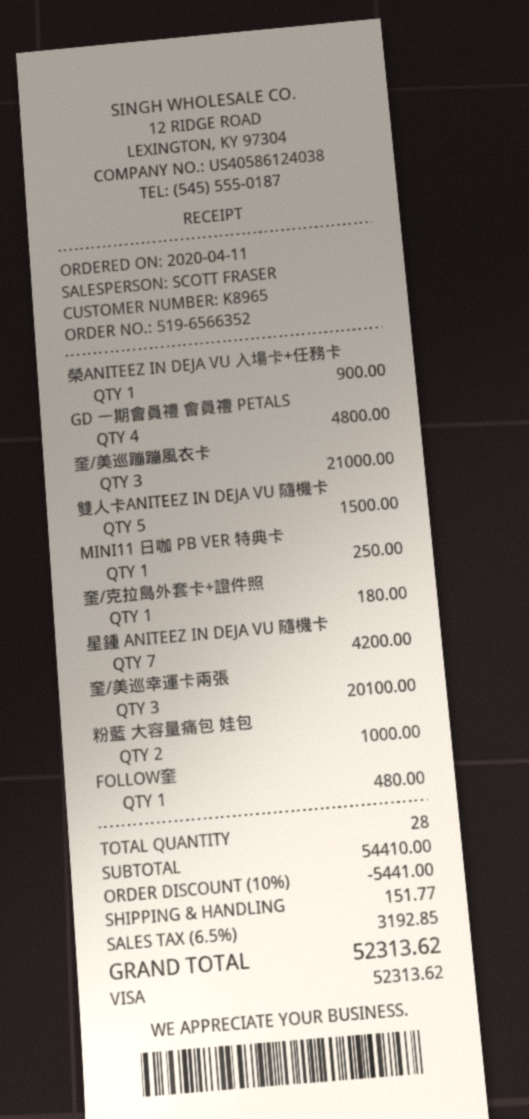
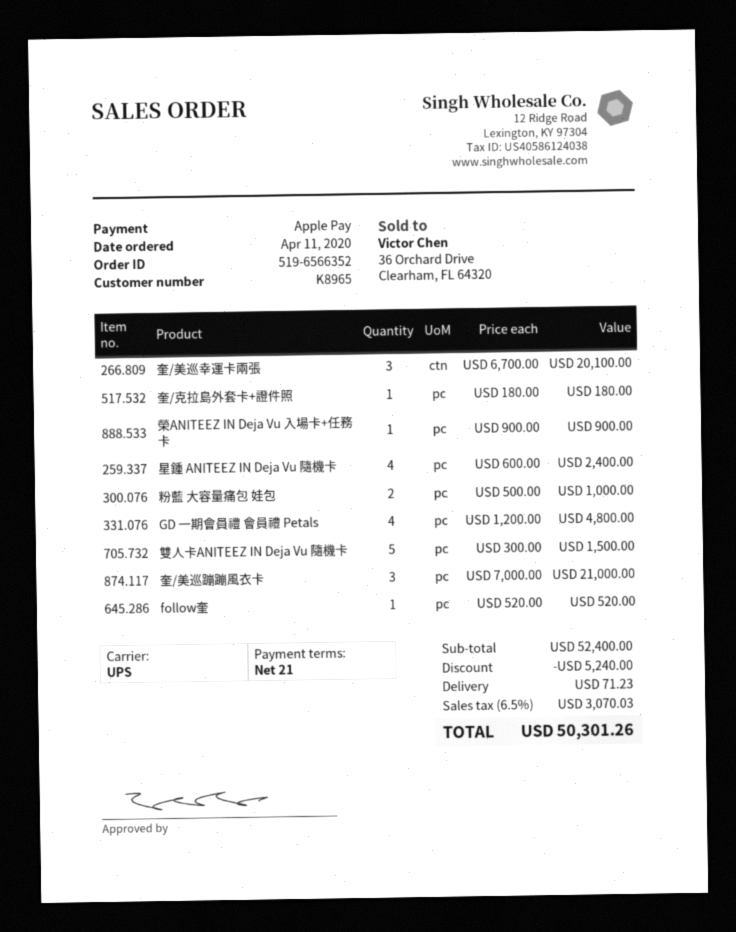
payment method: Visa -> Apple Pay
MINI11 日咖 PB VER 特典卡: 1 for 250.00 -> none
星鍾 ANITEEZ IN DEJA VU 隨機卡: 7 for 4200.00 -> 4 for 2400.00
FOLLOW奎: 1 for 480.00 -> 1 for 520.00
subtotal: 54410.00 -> 52400.00
discount: 5441.00 -> 5240.00
shipping: 151.77 -> 71.23
tax: 6.5% = 3192.85 -> 6.5% = 3070.03
total: 52313.62 -> 50301.26

